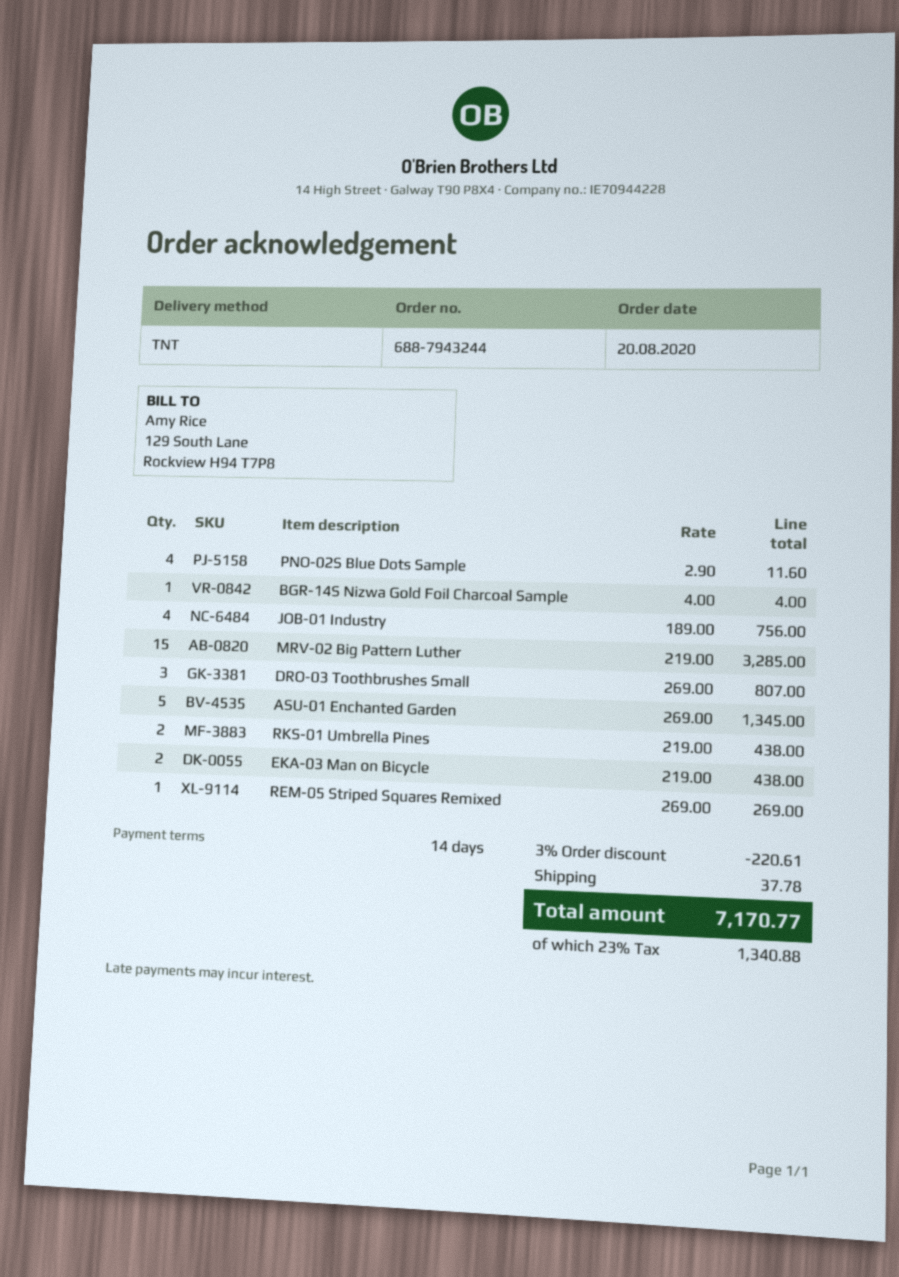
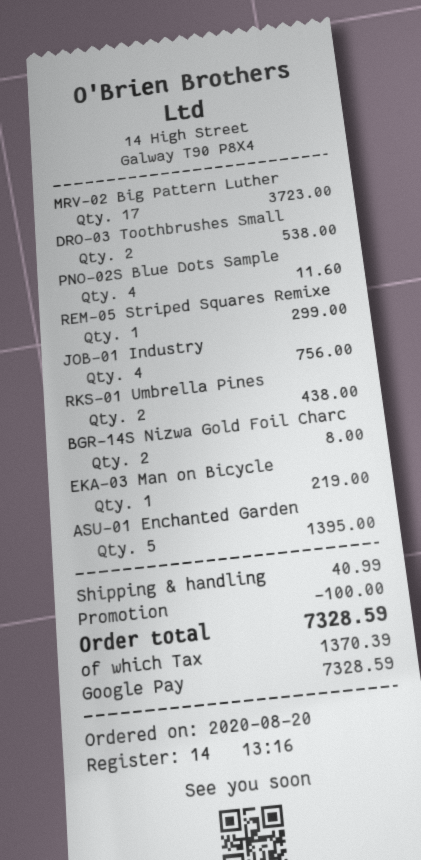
BGR-14S Nizwa Gold Foil Charcoal Sample: 1 for 4.00 -> 2 for 8.00
MRV-02 Big Pattern Luther: 15 for 3285.00 -> 17 for 3723.00
DRO-03 Toothbrushes Small: 3 for 807.00 -> 2 for 538.00
ASU-01 Enchanted Garden: 5 for 1345.00 -> 5 for 1395.00
EKA-03 Man on Bicycle: 2 for 438.00 -> 1 for 219.00
REM-05 Striped Squares Remixed: 1 for 269.00 -> 1 for 299.00
discount: 220.61 -> 100.00
shipping: 37.78 -> 40.99
tax: 1340.88 -> 1370.39
total: 7170.77 -> 7328.59

